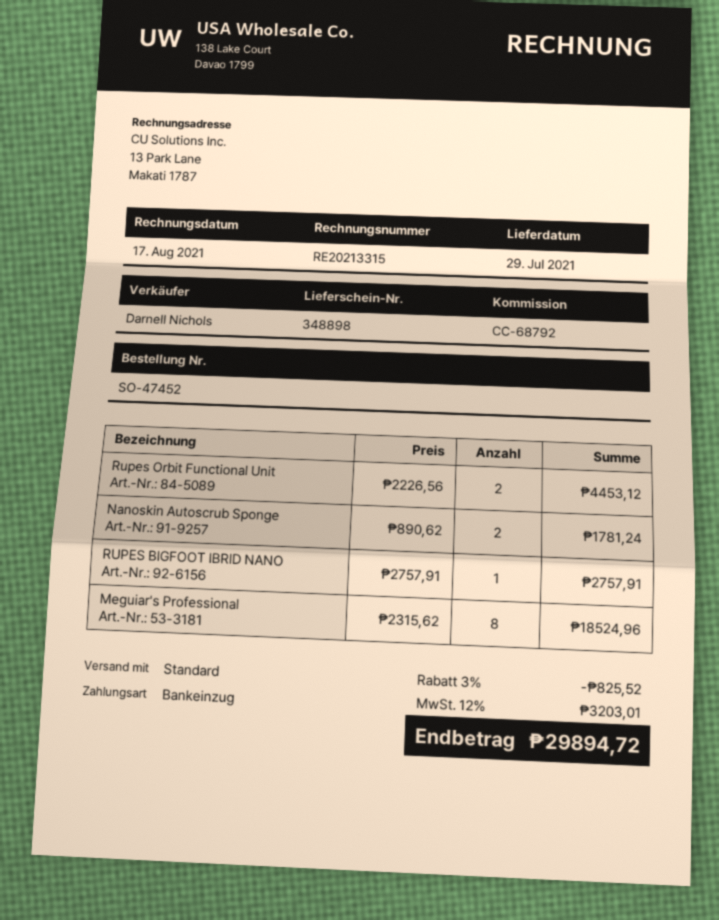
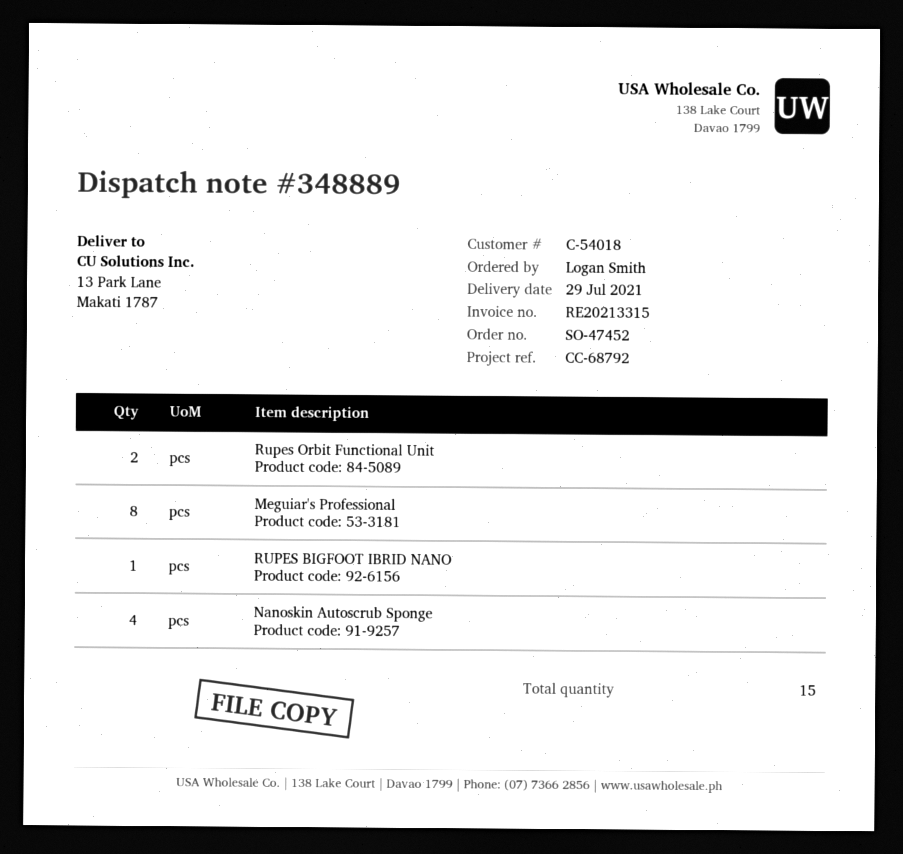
delivery note number: 348898 -> 348889
Nanoskin Autoscrub Sponge: 2 -> 4

